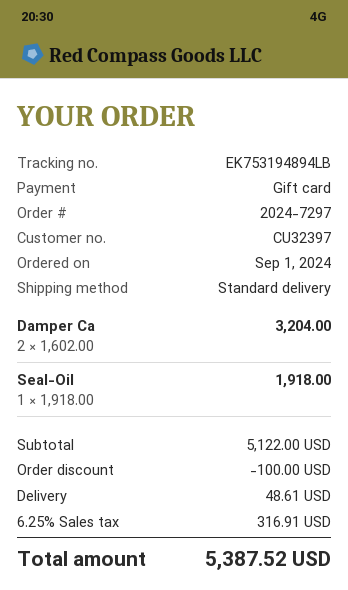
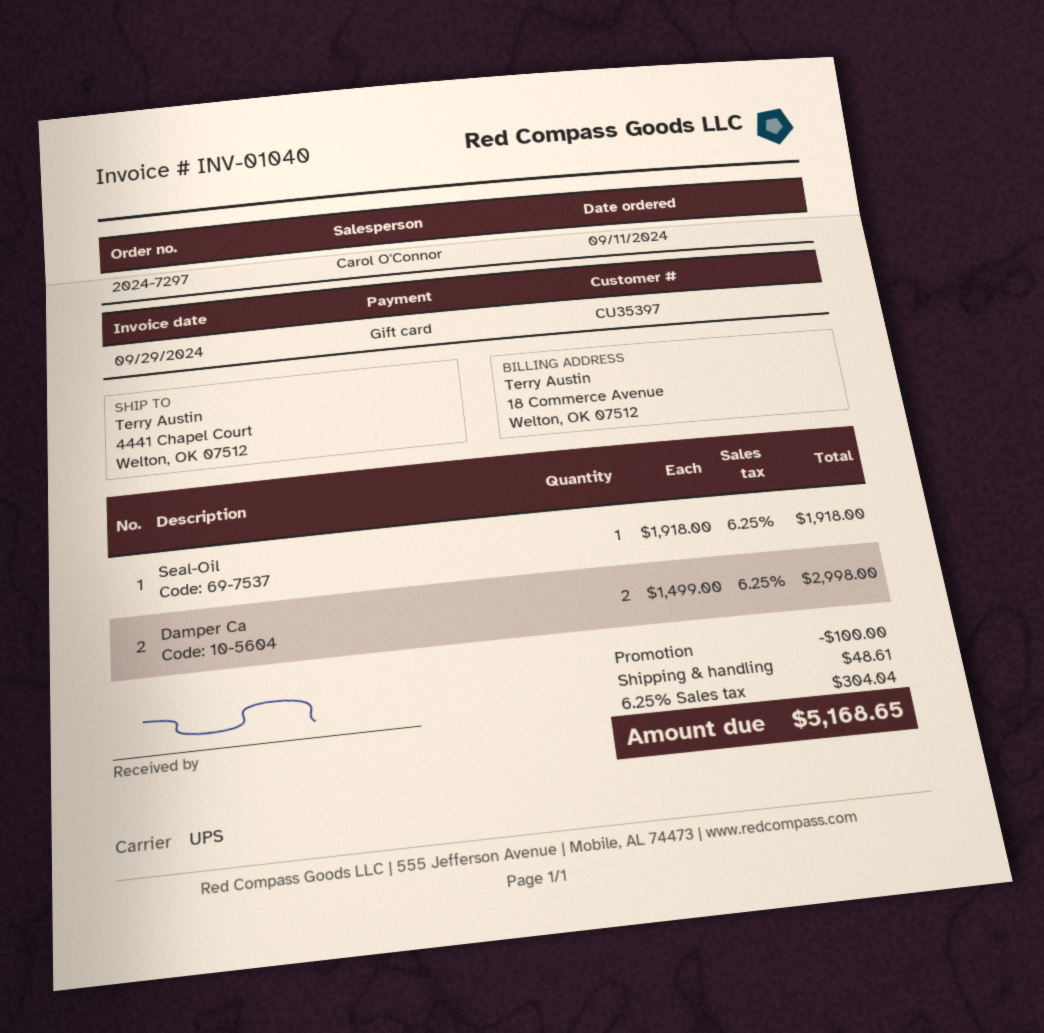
order date: 2024-09-01 -> 2024-09-11
customer number: CU32397 -> CU35397
shipping method: standard -> UPS
Damper Ca: 2 x 1602.00 = 3204.00 -> 2 x 1499.00 = 2998.00
tax: 6.25% = 316.91 -> 6.25% = 304.04
total: 5387.52 -> 5168.65

